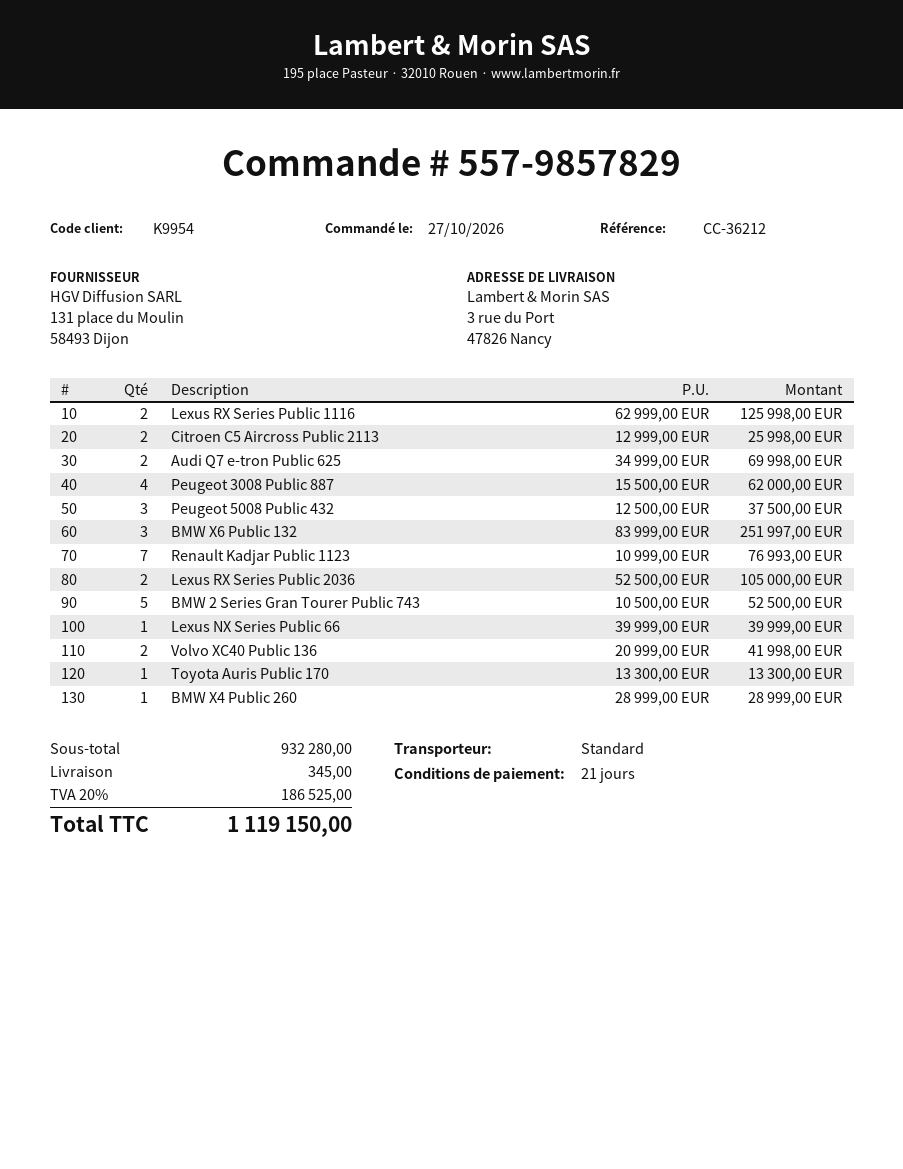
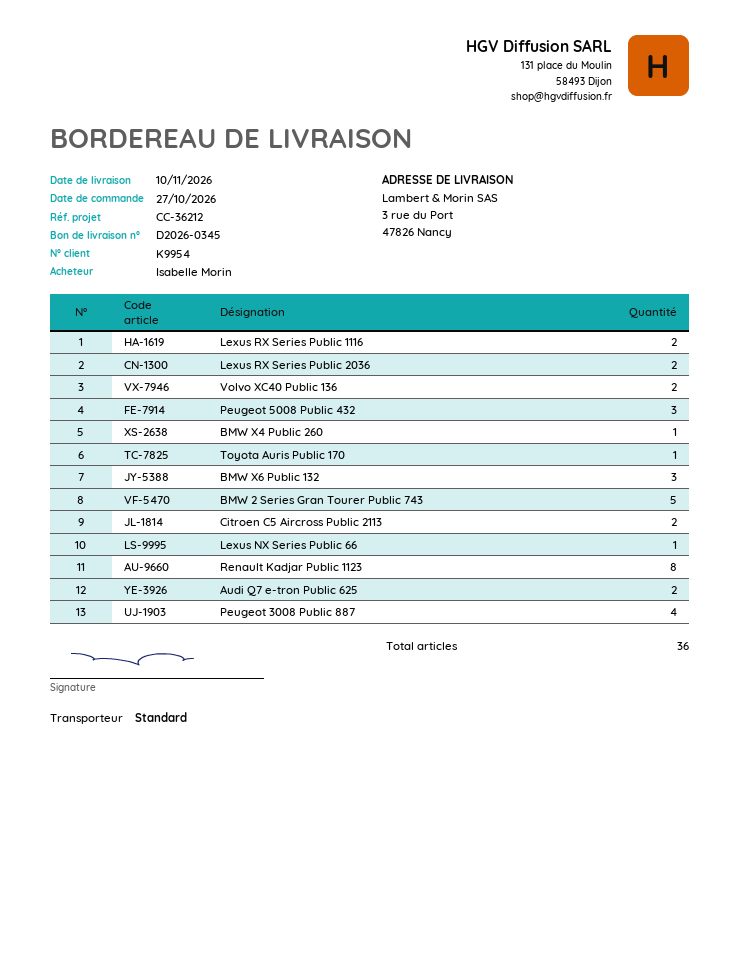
Renault Kadjar Public 1123: 7 -> 8

